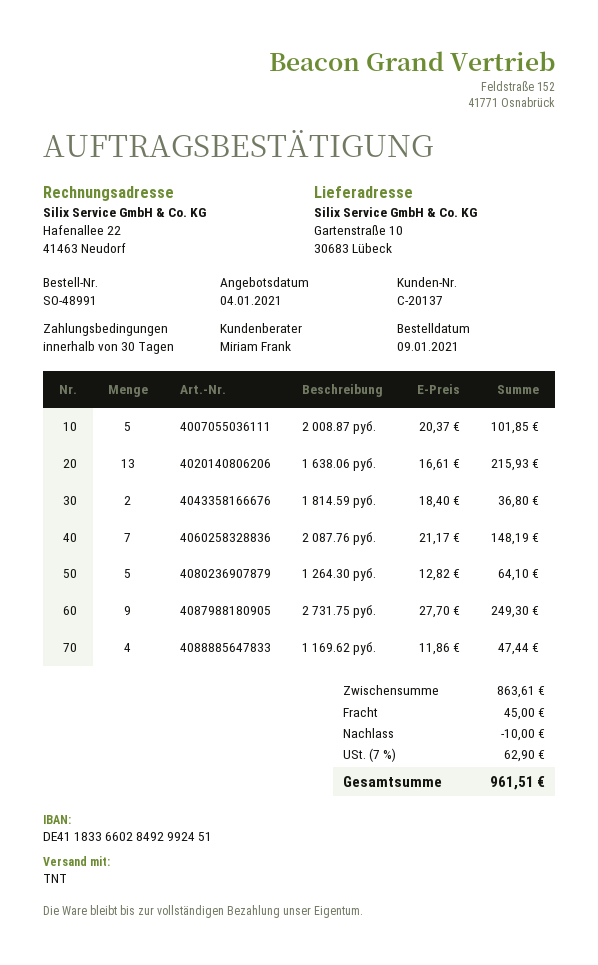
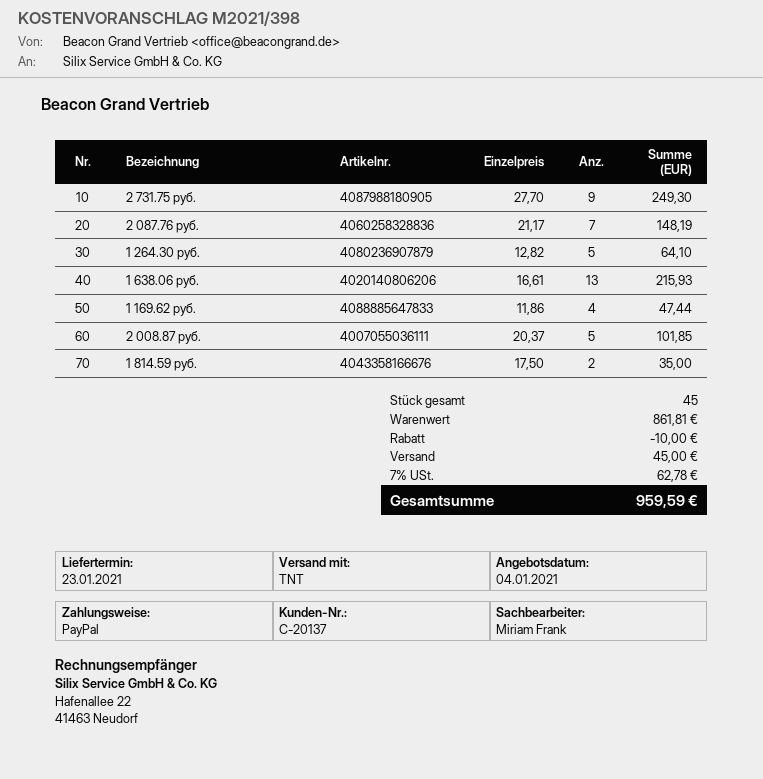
1 814.59 руб.: 2 x 18.40 = 36.80 -> 2 x 17.50 = 35.00
subtotal: 863.61 -> 861.81
tax: 7% = 62.90 -> 7% = 62.78
total: 961.51 -> 959.59

